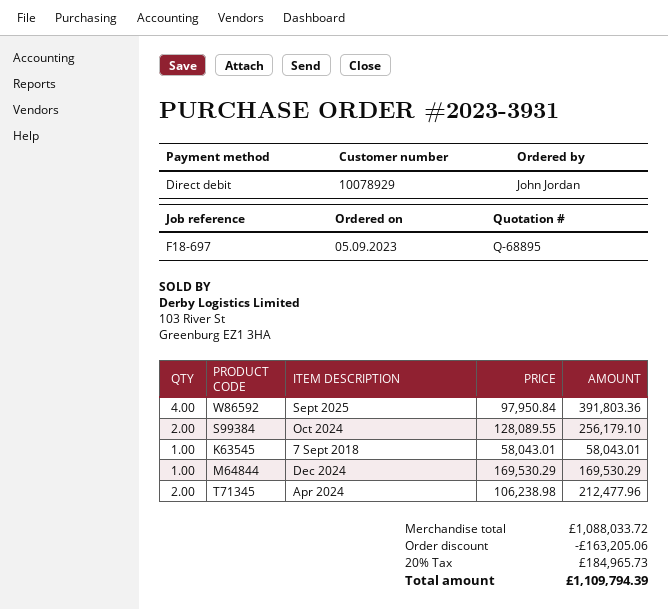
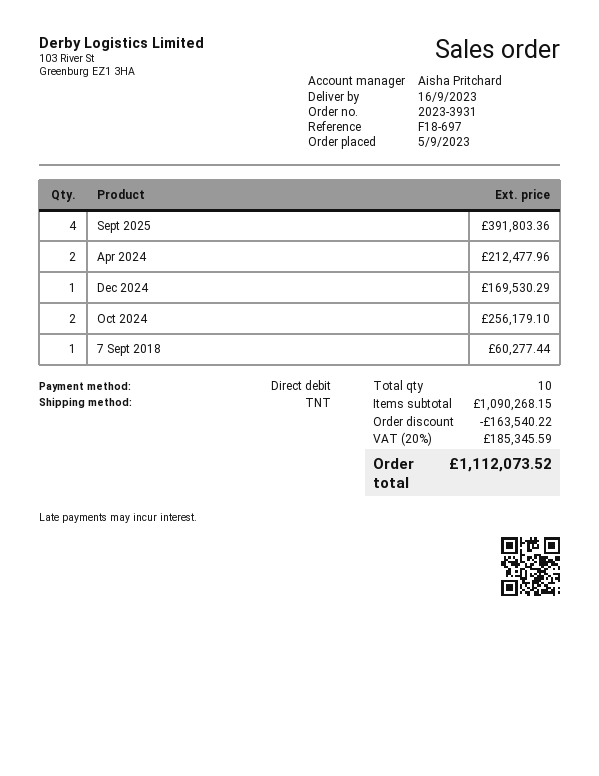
7 Sept 2018: 1 for 58043.01 -> 1 for 60277.44
subtotal: 1088033.72 -> 1090268.15
discount: 163205.06 -> 163540.22
tax: 20% = 184965.73 -> 20% = 185345.59
total: 1109794.39 -> 1112073.52

